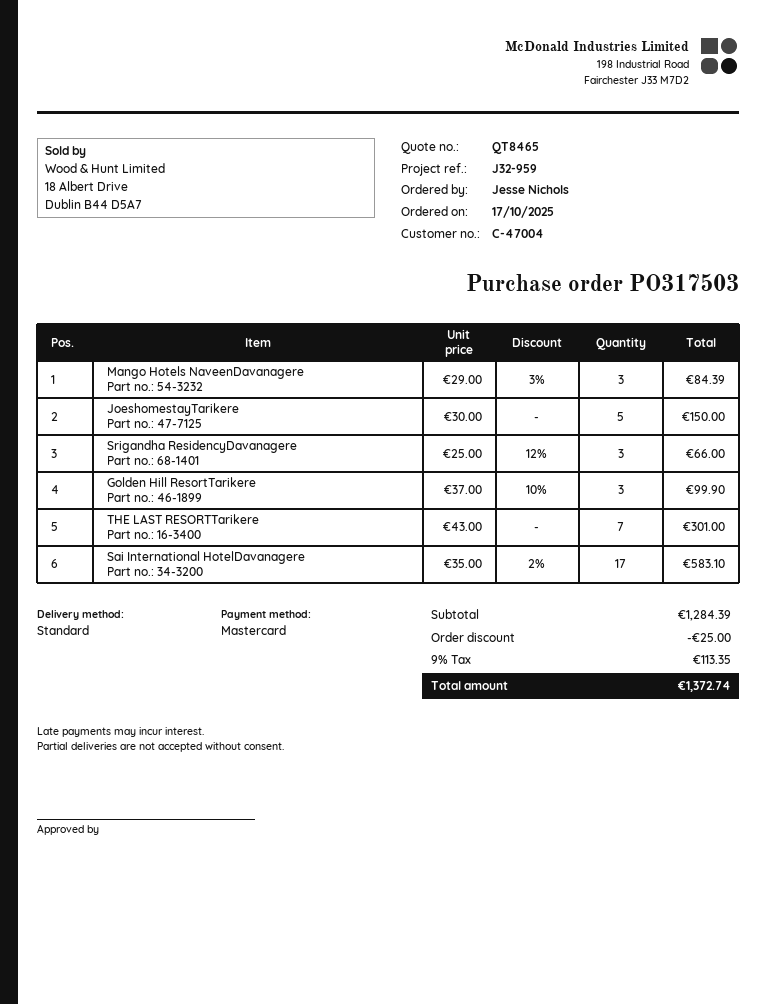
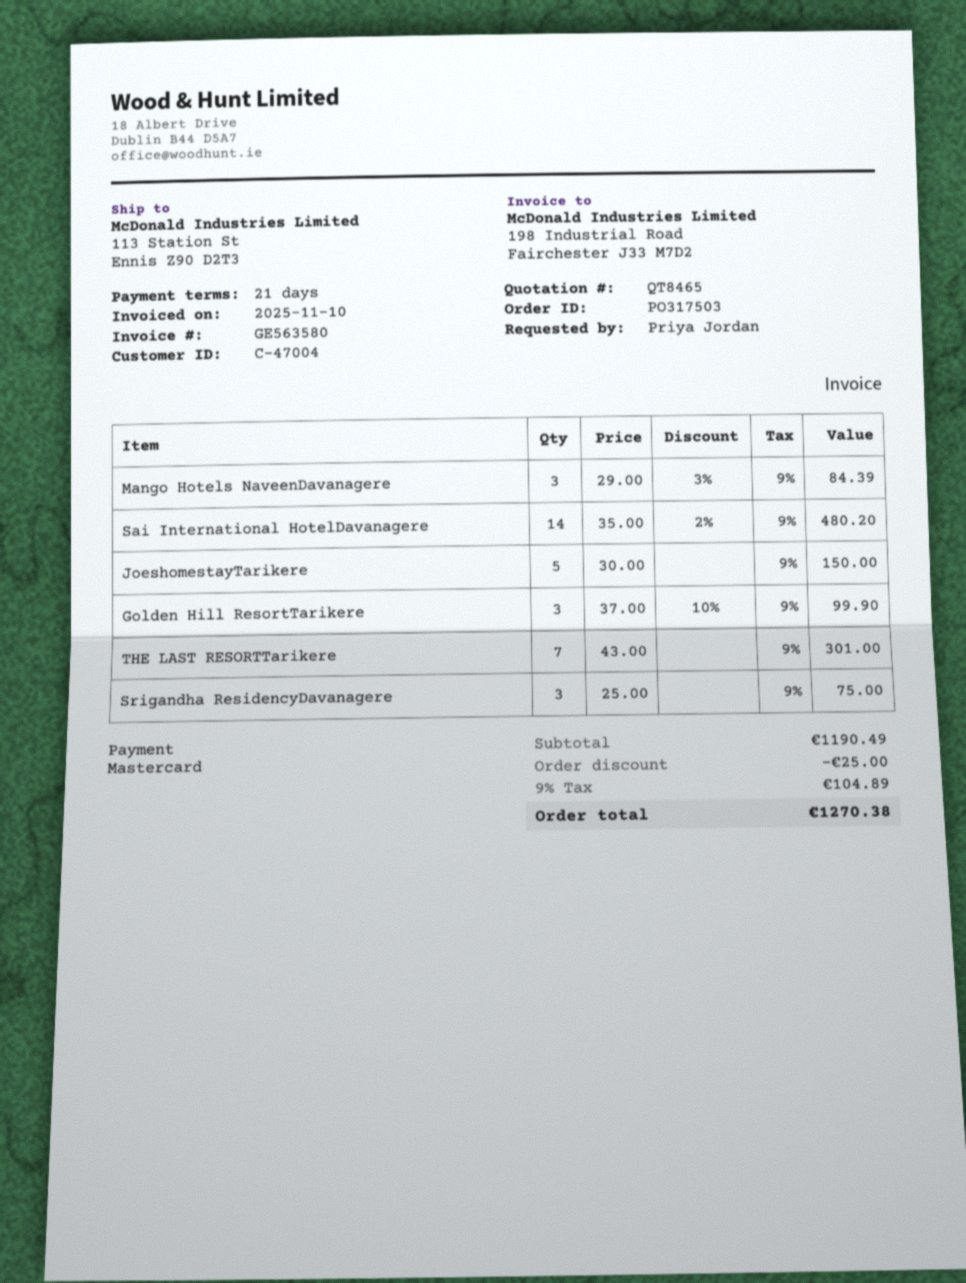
ordered by: Jesse Nichols -> Priya Jordan
Srigandha ResidencyDavanagere: 3 x 25.00 - 12% = 66.00 -> 3 x 25.00 = 75.00
Sai International HotelDavanagere: 17 x 35.00 - 2% = 583.10 -> 14 x 35.00 - 2% = 480.20
subtotal: 1284.39 -> 1190.49
tax: 9% = 113.35 -> 9% = 104.89
total: 1372.74 -> 1270.38

